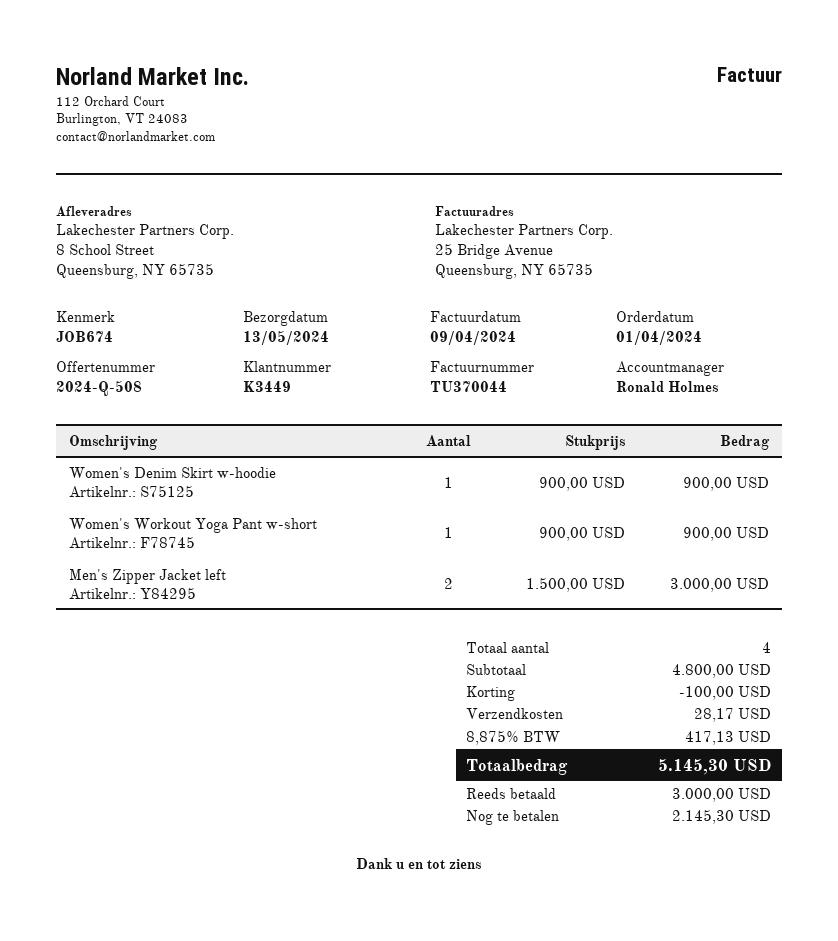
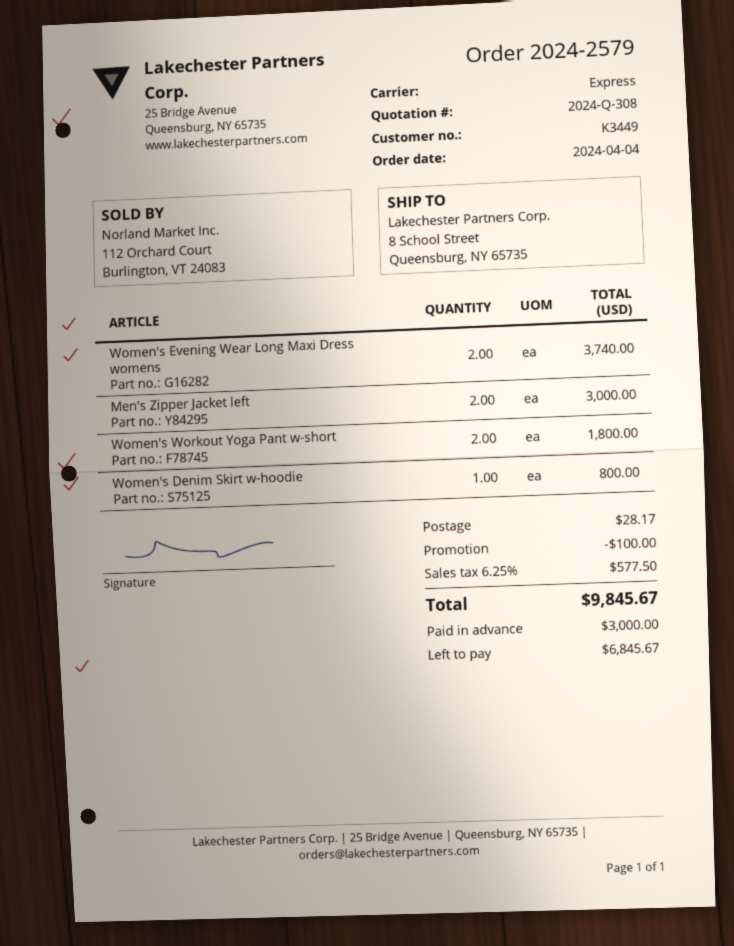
quote number: 2024-Q-508 -> 2024-Q-308
order date: 2024-04-01 -> 2024-04-04
Women's Denim Skirt w-hoodie: 1 for 900.00 -> 1 for 800.00
Women's Workout Yoga Pant w-short: 1 for 900.00 -> 2 for 1800.00
Women's Evening Wear Long Maxi Dress womens: none -> 2 for 3740.00
tax: 8.875% = 417.13 -> 6.25% = 577.50
total: 5145.30 -> 9845.67
balance: 2145.30 -> 6845.67

